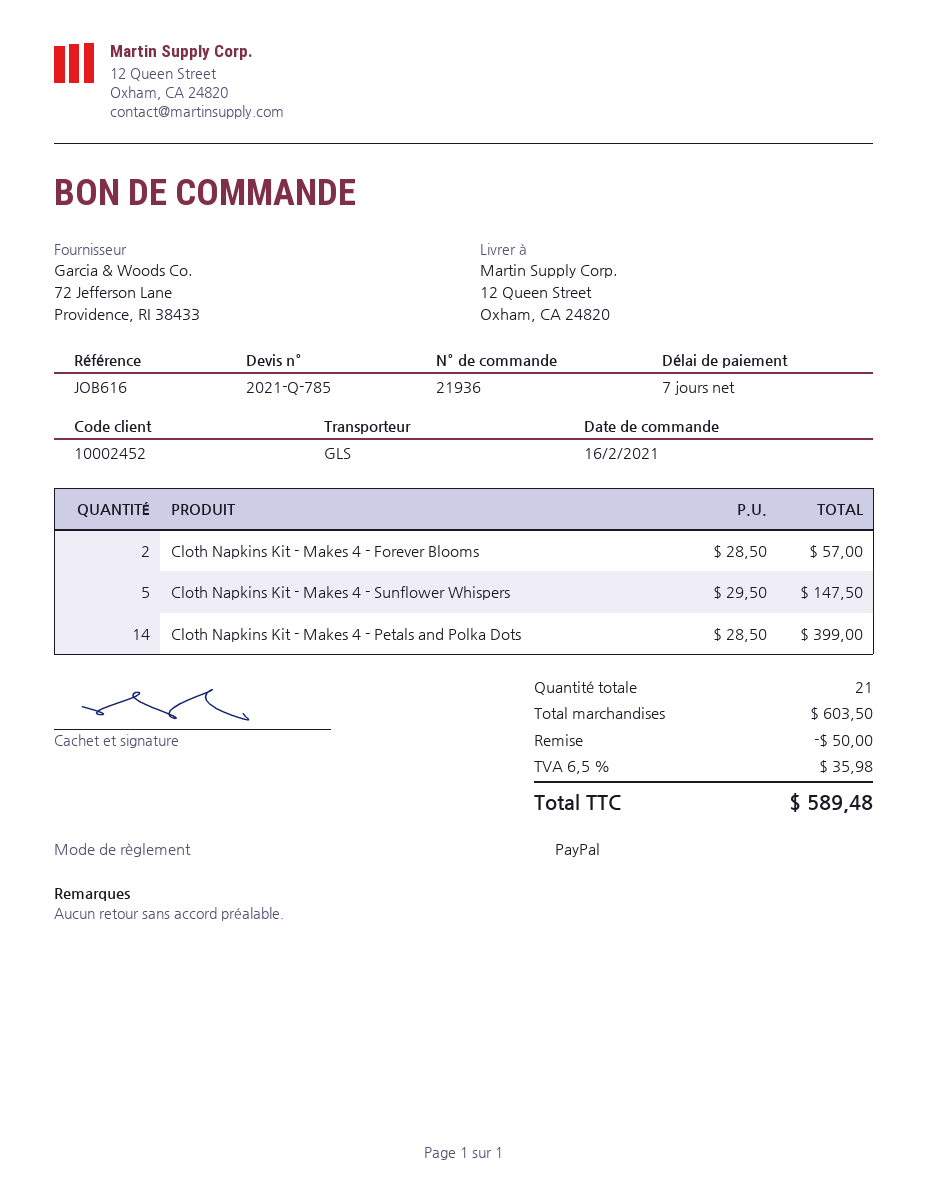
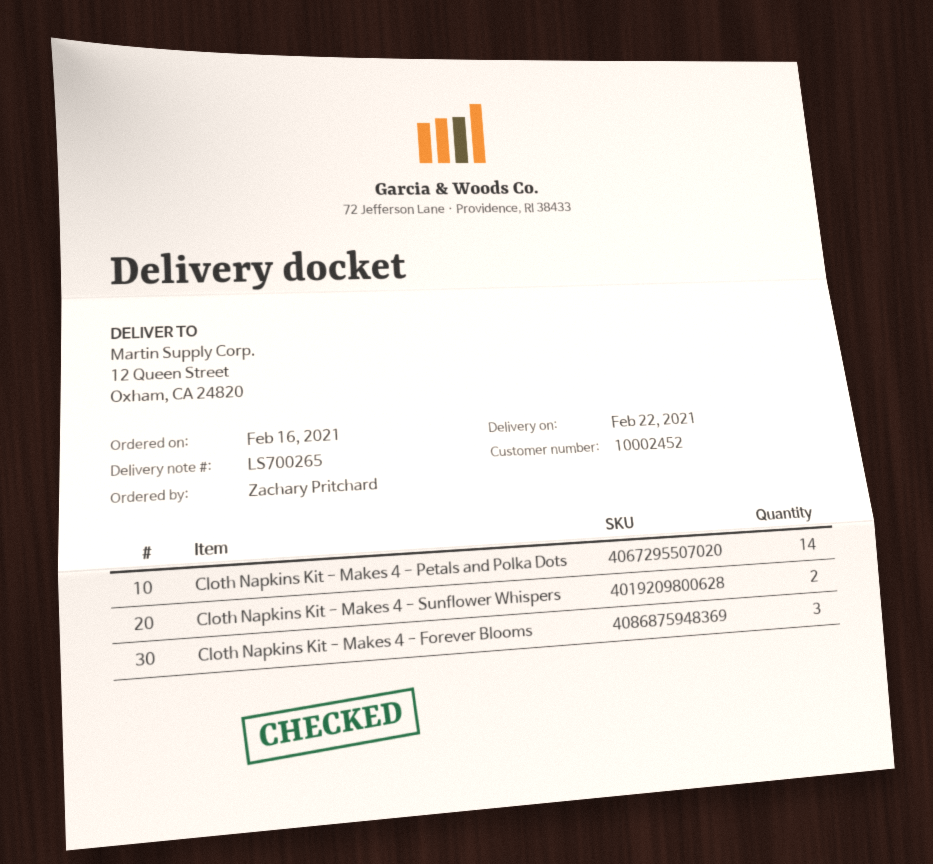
Cloth Napkins Kit - Makes 4 - Forever Blooms: 2 -> 3
Cloth Napkins Kit - Makes 4 - Sunflower Whispers: 5 -> 2

